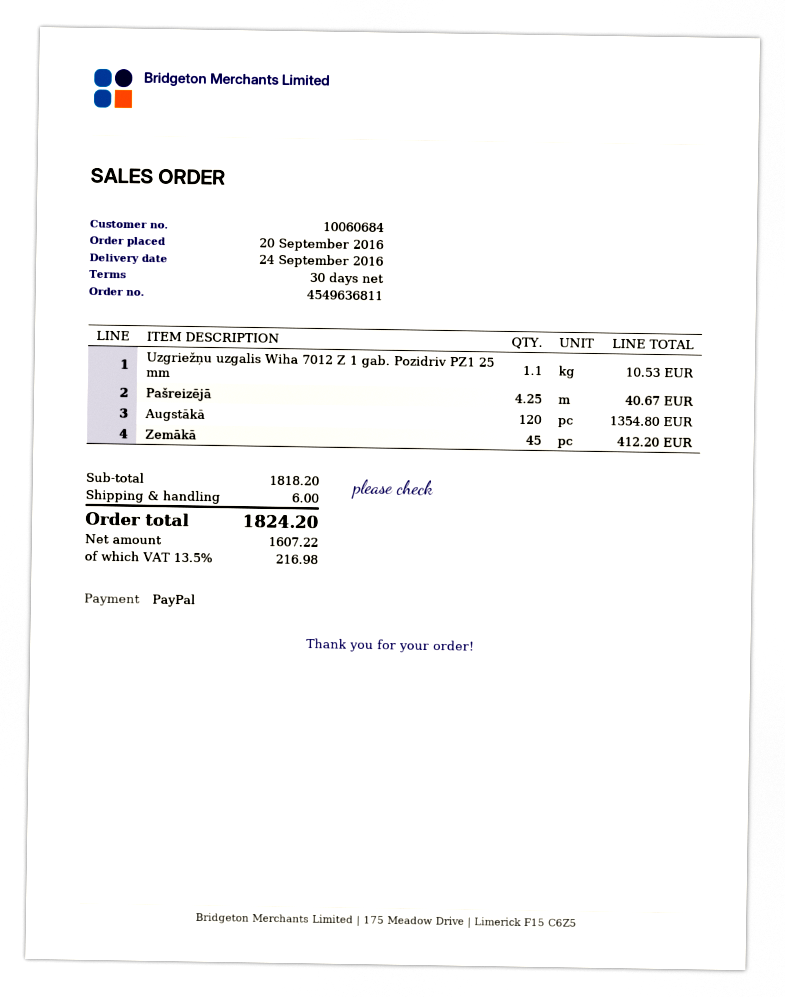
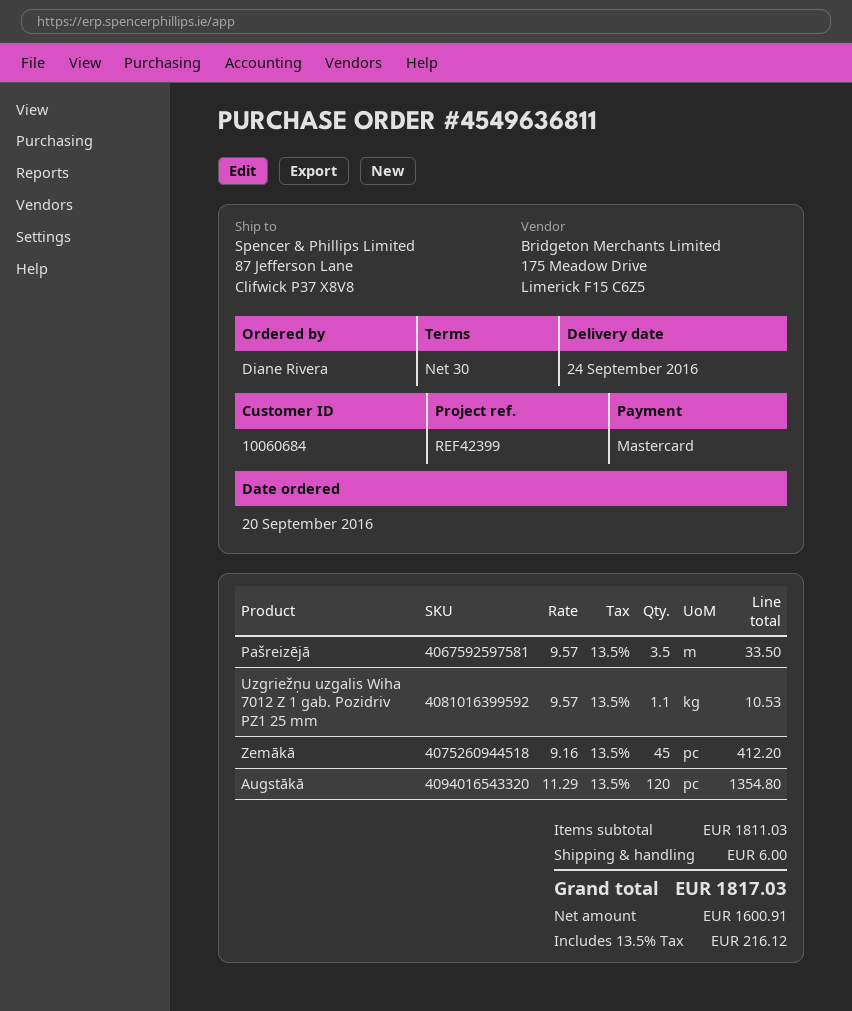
payment method: PayPal -> Mastercard
Pašreizējā: 4.25 for 40.67 -> 3.5 for 33.50
subtotal: 1818.20 -> 1811.03
net: 1607.22 -> 1600.91
tax: 13.5% = 216.98 -> 13.5% = 216.12
total: 1824.20 -> 1817.03

